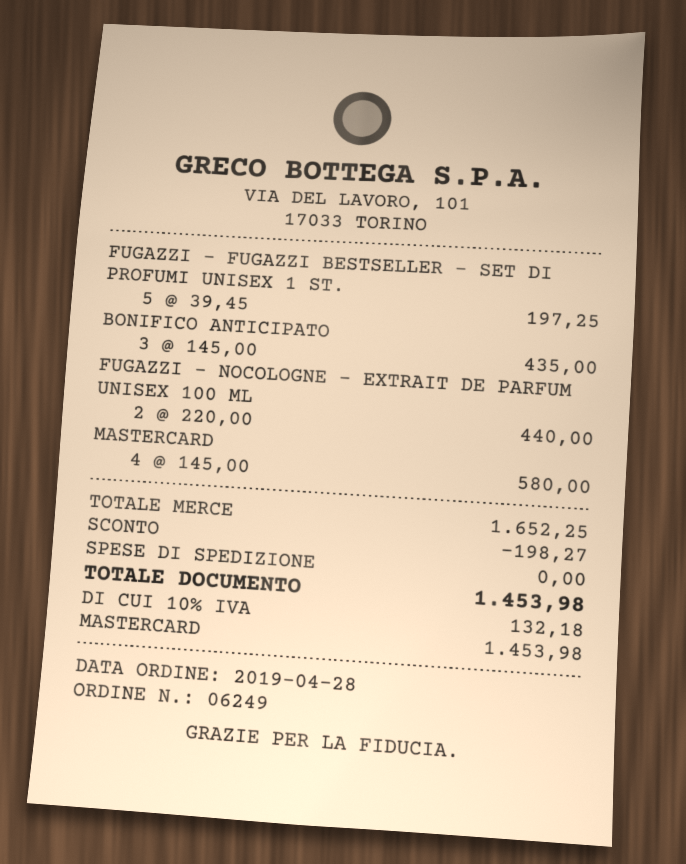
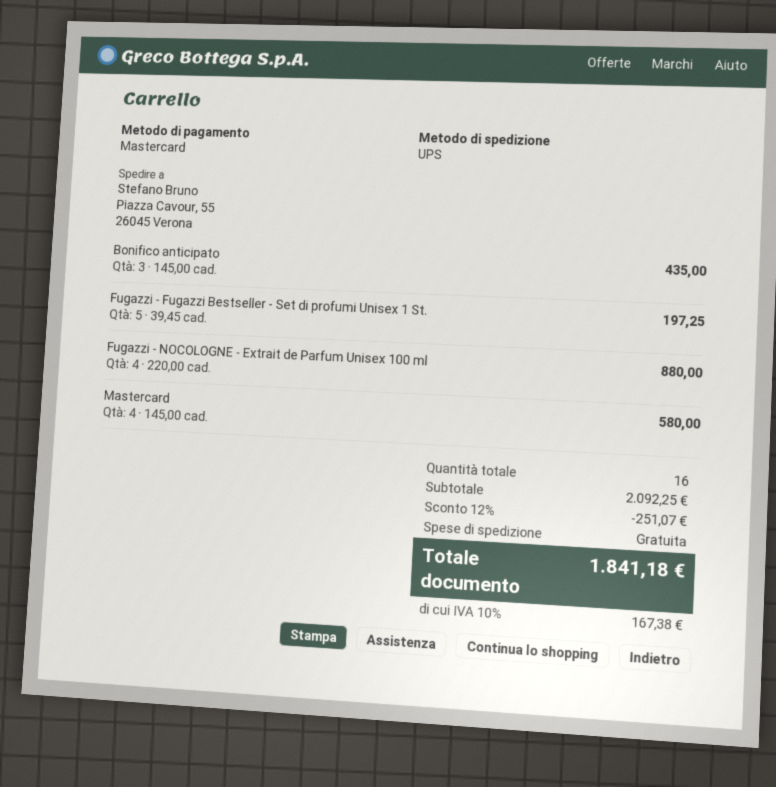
FUGAZZI - NOCOLOGNE - EXTRAIT DE PARFUM UNISEX 100 ML: 2 x 220.00 = 440.00 -> 4 x 220.00 = 880.00
subtotal: 1652.25 -> 2092.25
discount: 198.27 -> 251.07
tax: 10% = 132.18 -> 10% = 167.38
total: 1453.98 -> 1841.18

